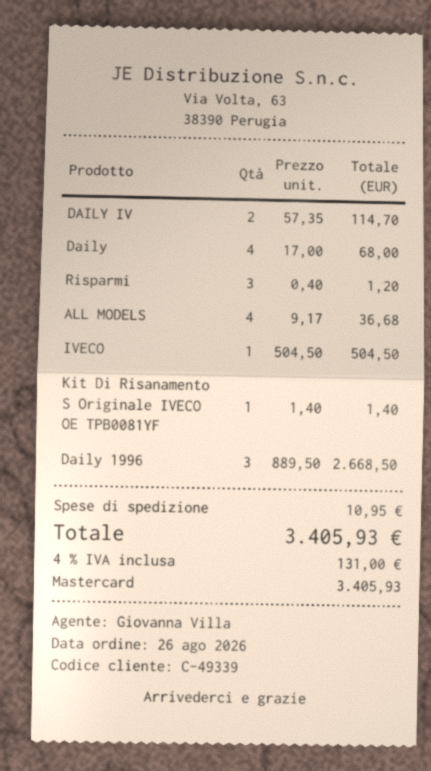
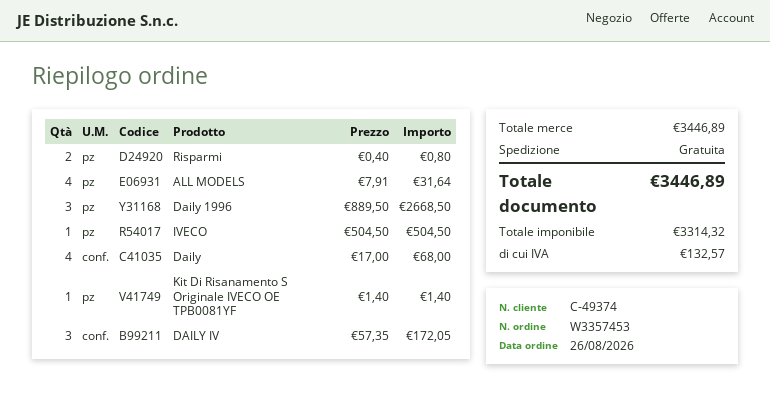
customer number: C-49339 -> C-49374
DAILY IV: 2 x 57.35 = 114.70 -> 3 x 57.35 = 172.05
Risparmi: 3 x 0.40 = 1.20 -> 2 x 0.40 = 0.80
ALL MODELS: 4 x 9.17 = 36.68 -> 4 x 7.91 = 31.64
shipping: 10.95 -> 0.00
tax: 131.00 -> 132.57
total: 3405.93 -> 3446.89

